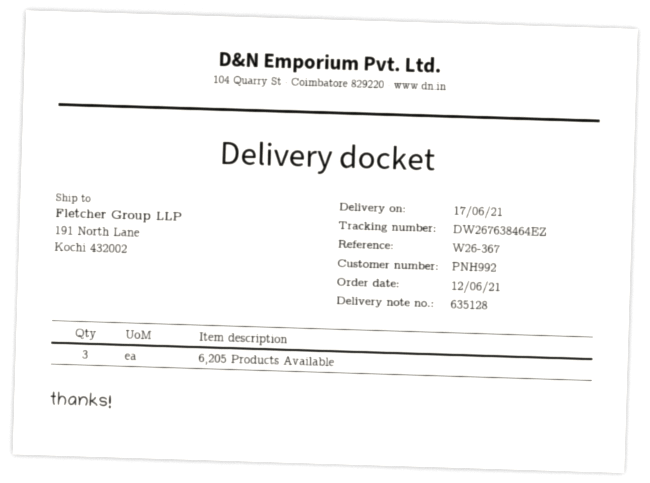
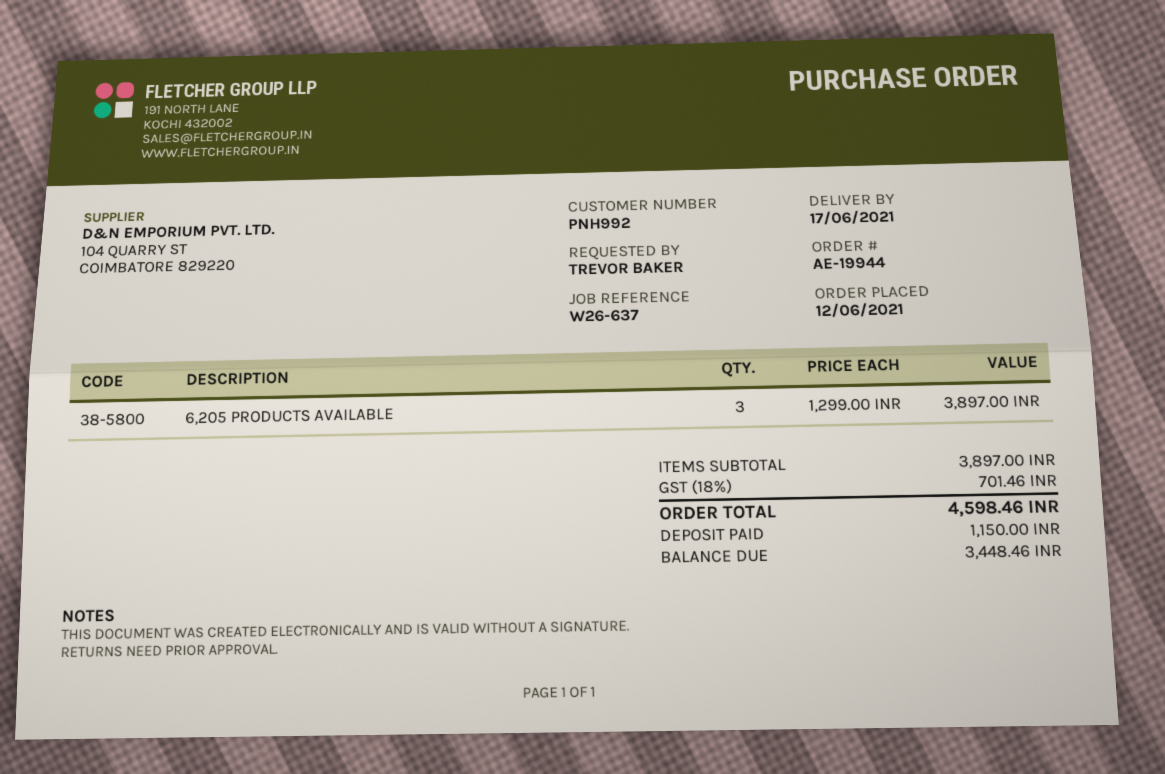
reference: W26-367 -> W26-637

